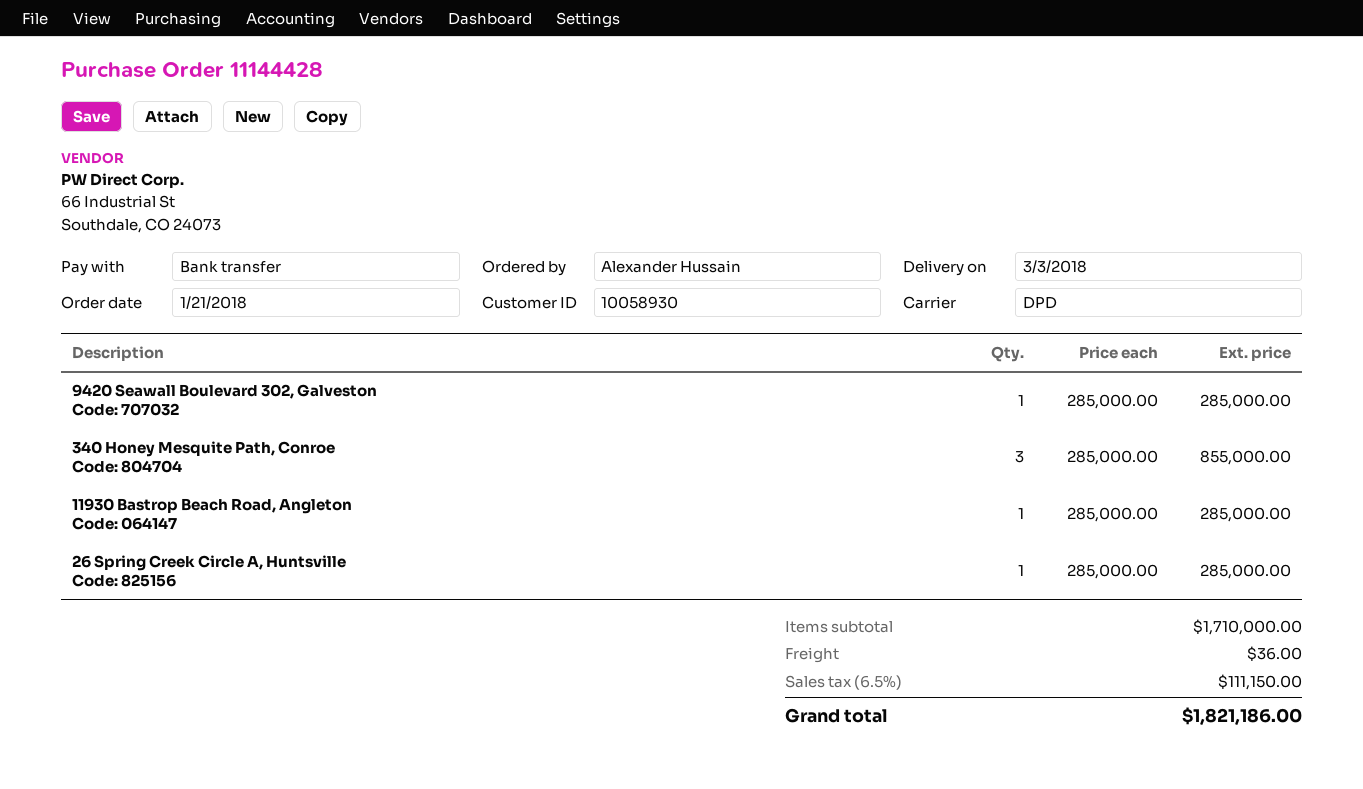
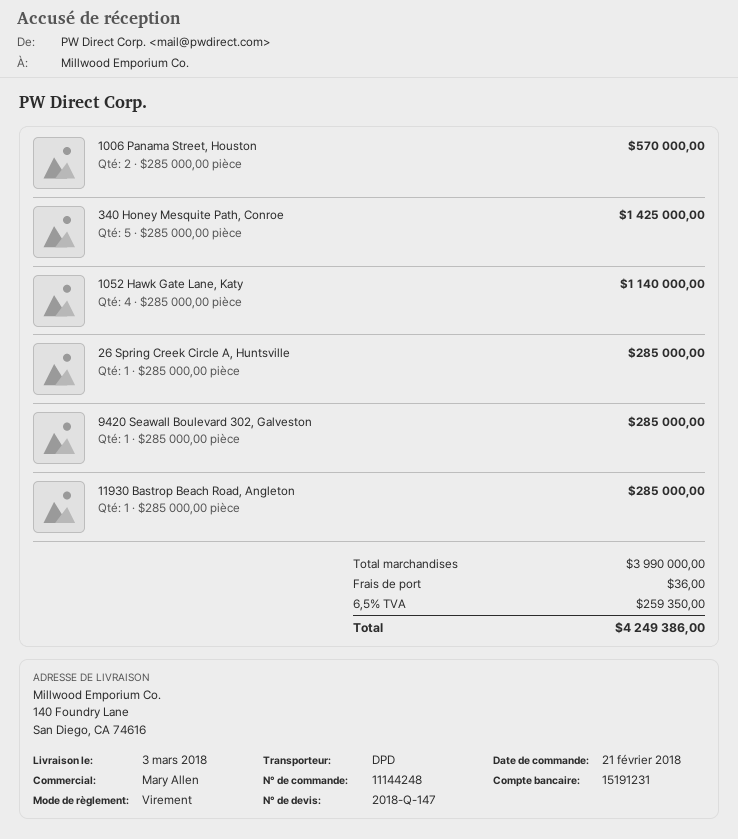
order number: 11144428 -> 11144248
order date: 2018-01-21 -> 2018-02-21
340 Honey Mesquite Path, Conroe: 3 x 285000.00 = 855000.00 -> 5 x 285000.00 = 1425000.00
1006 Panama Street, Houston: none -> 2 x 285000.00 = 570000.00
1052 Hawk Gate Lane, Katy: none -> 4 x 285000.00 = 1140000.00
subtotal: 1710000.00 -> 3990000.00
tax: 6.5% = 111150.00 -> 6.5% = 259350.00
total: 1821186.00 -> 4249386.00

